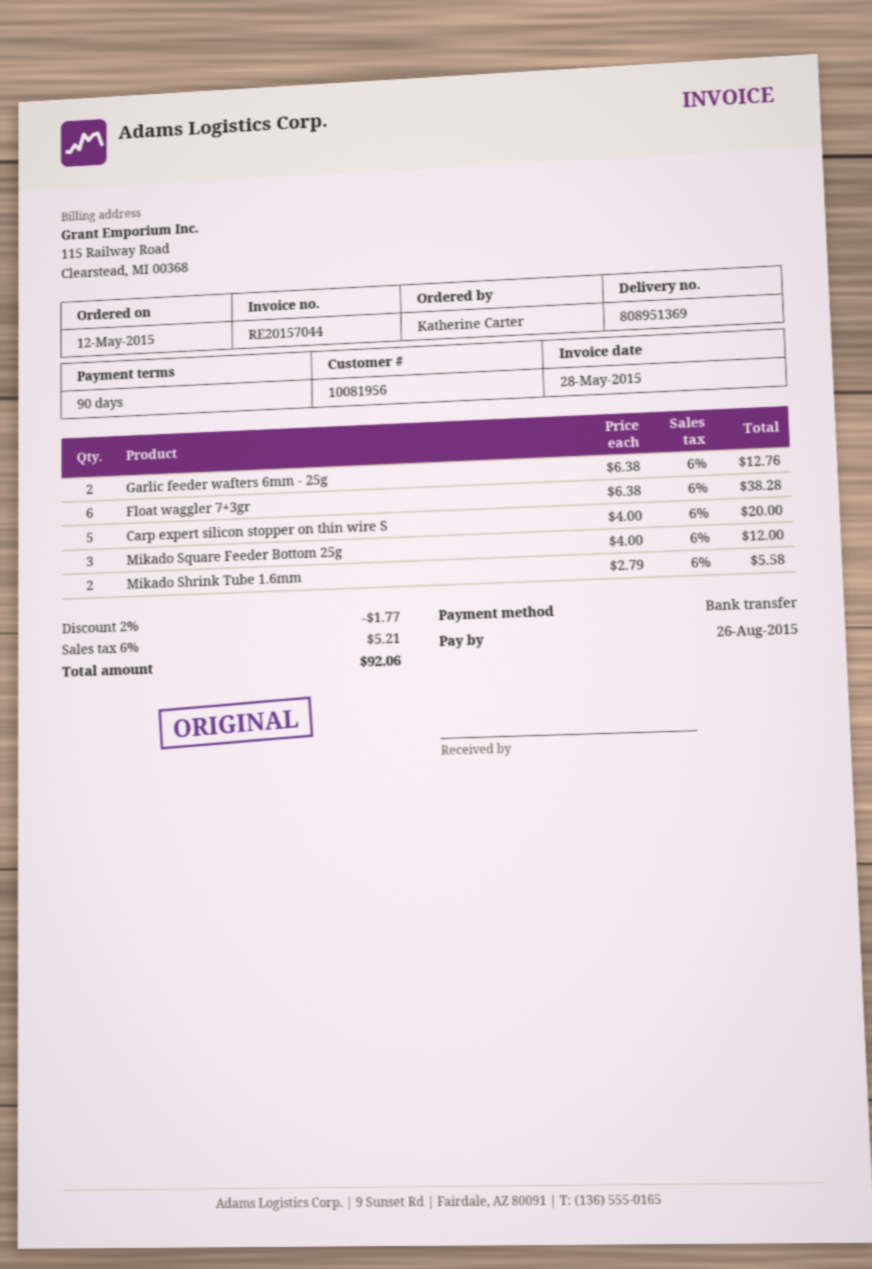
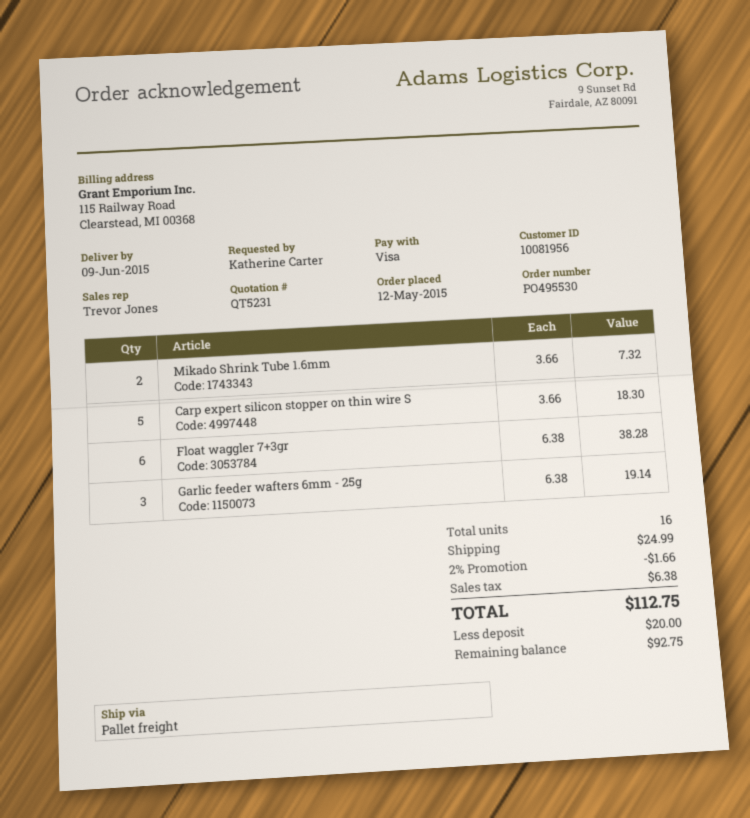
payment method: bank transfer -> Visa
Garlic feeder wafters 6mm - 25g: 2 x 6.38 = 12.76 -> 3 x 6.38 = 19.14
Carp expert silicon stopper on thin wire S: 5 x 4.00 = 20.00 -> 5 x 3.66 = 18.30
Mikado Square Feeder Bottom 25g: 3 x 4.00 = 12.00 -> none
Mikado Shrink Tube 1.6mm: 2 x 2.79 = 5.58 -> 2 x 3.66 = 7.32
discount: 2% = 1.77 -> 2% = 1.66
shipping: none -> 24.99
tax: 5.21 -> 6.38
total: 92.06 -> 112.75

